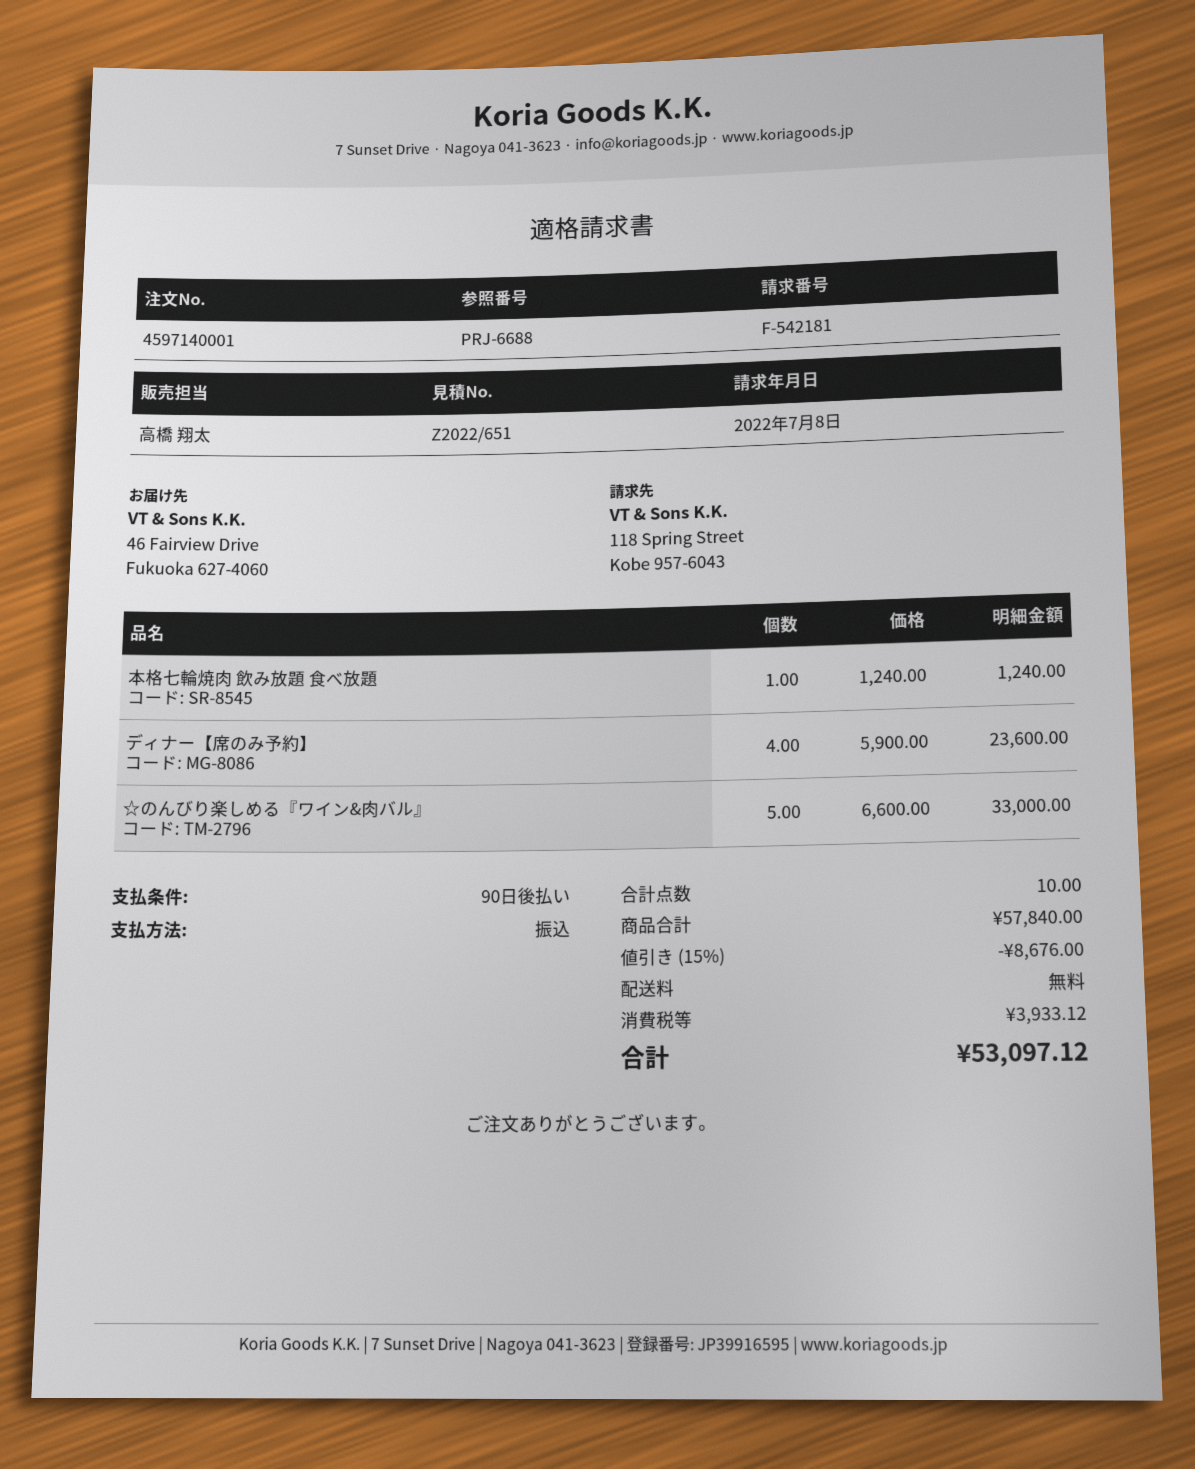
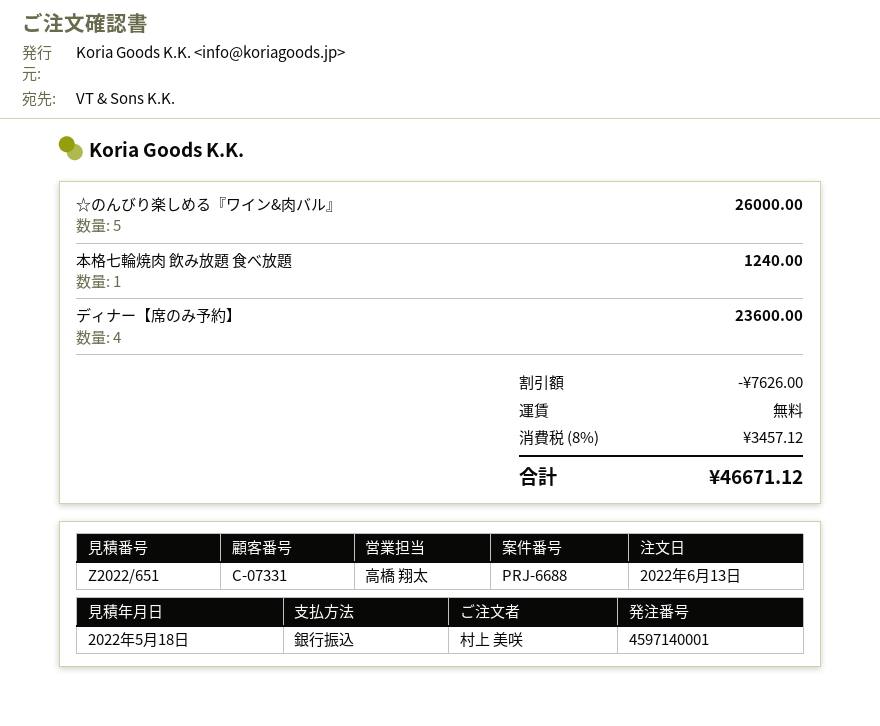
☆のんびり楽しめる『ワイン&肉バル』: 5 for 33000.00 -> 5 for 26000.00
discount: 8676.00 -> 7626.00
tax: 3933.12 -> 3457.12
total: 53097.12 -> 46671.12

